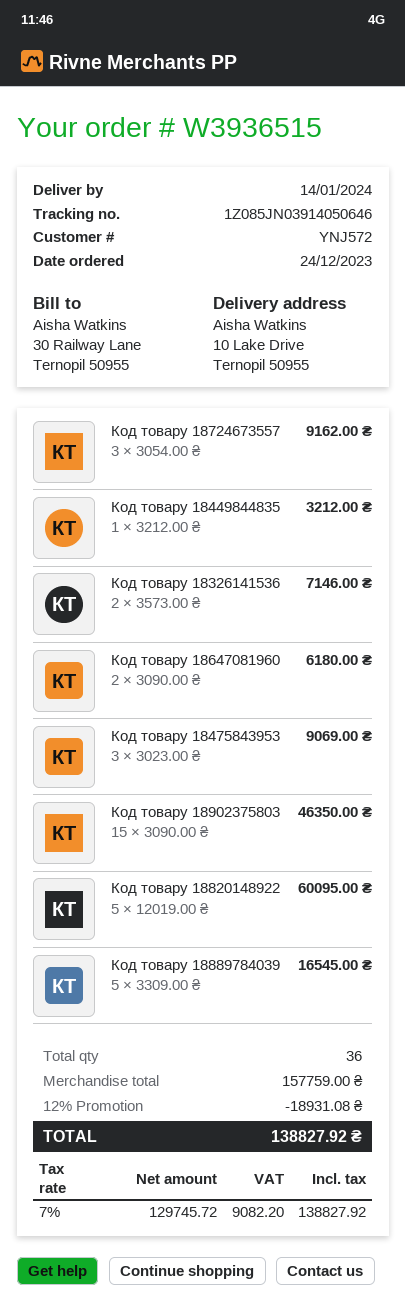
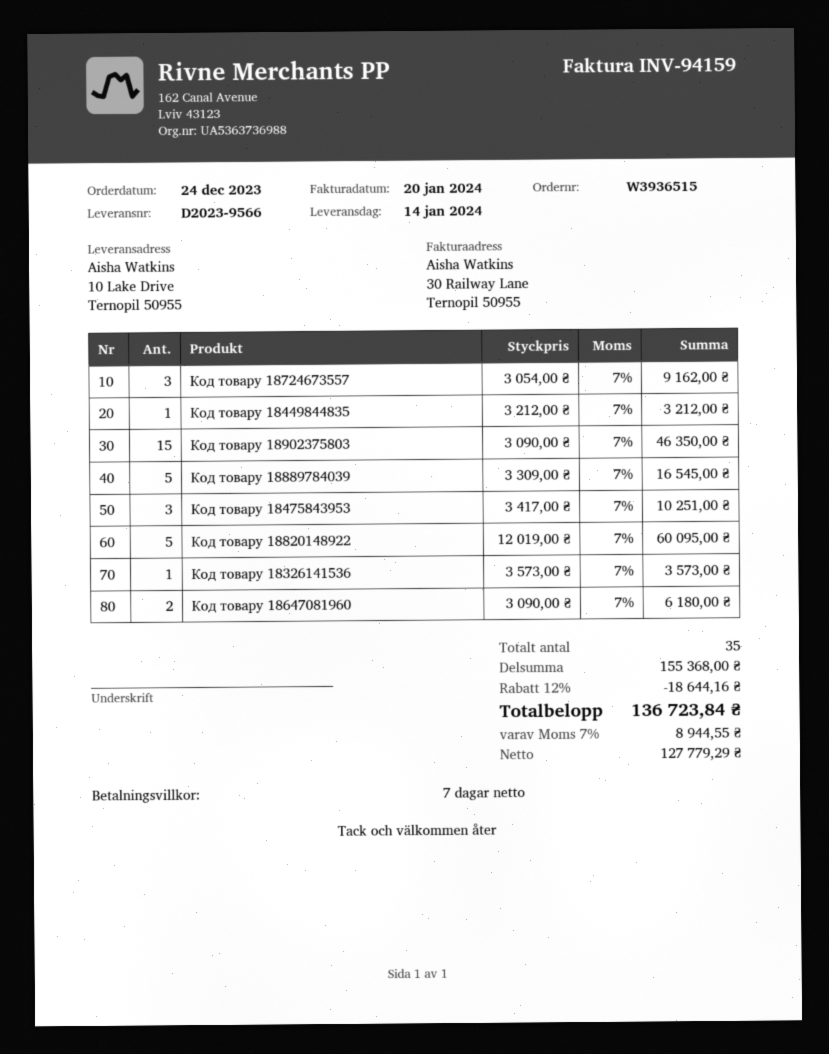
Код товару 18326141536: 2 x 3573.00 = 7146.00 -> 1 x 3573.00 = 3573.00
Код товару 18475843953: 3 x 3023.00 = 9069.00 -> 3 x 3417.00 = 10251.00
total quantity: 36 -> 35
subtotal: 157759.00 -> 155368.00
discount: 12% = 18931.08 -> 12% = 18644.16
net: 129745.72 -> 127779.29
tax: 7% = 9082.20 -> 7% = 8944.55
total: 138827.92 -> 136723.84

